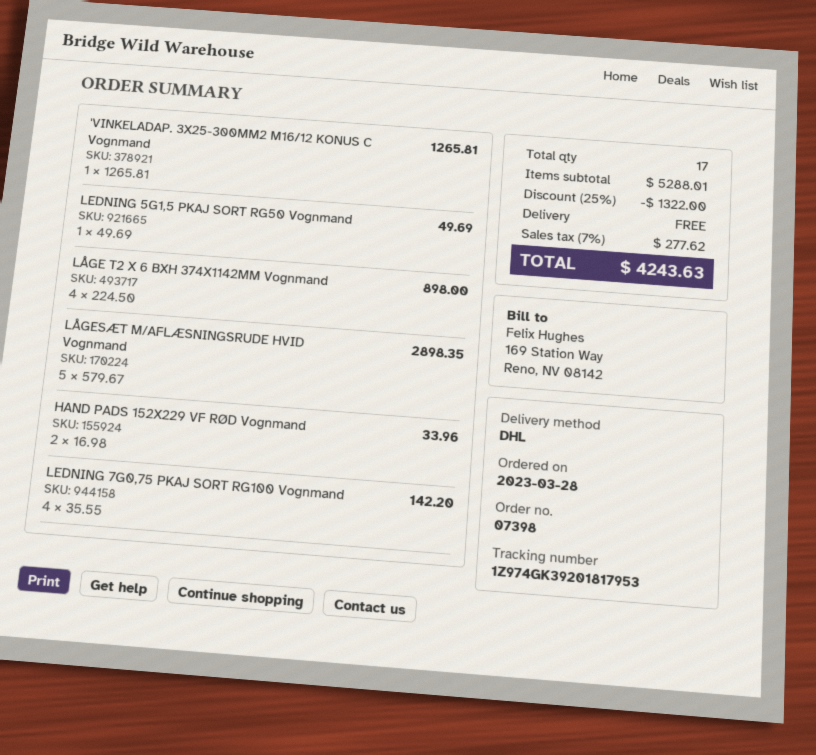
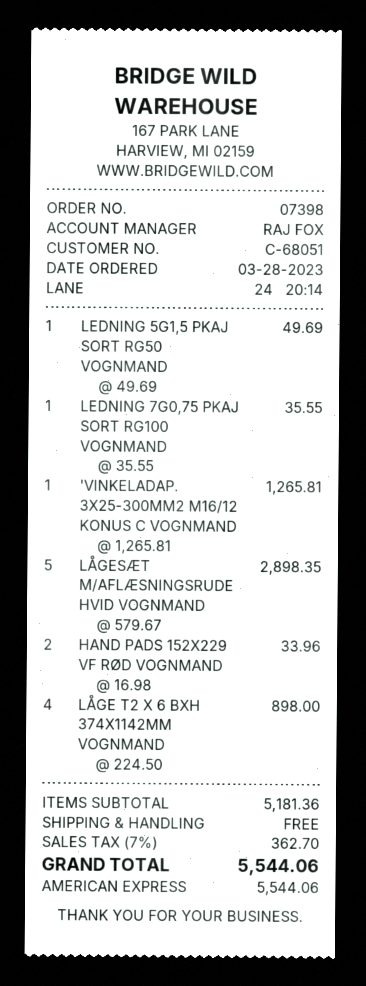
LEDNING 7G0,75 PKAJ SORT RG100 Vognmand: 4 x 35.55 = 142.20 -> 1 x 35.55 = 35.55
subtotal: 5288.01 -> 5181.36
discount: 25% = 1322.00 -> none
tax: 7% = 277.62 -> 7% = 362.70
total: 4243.63 -> 5544.06

